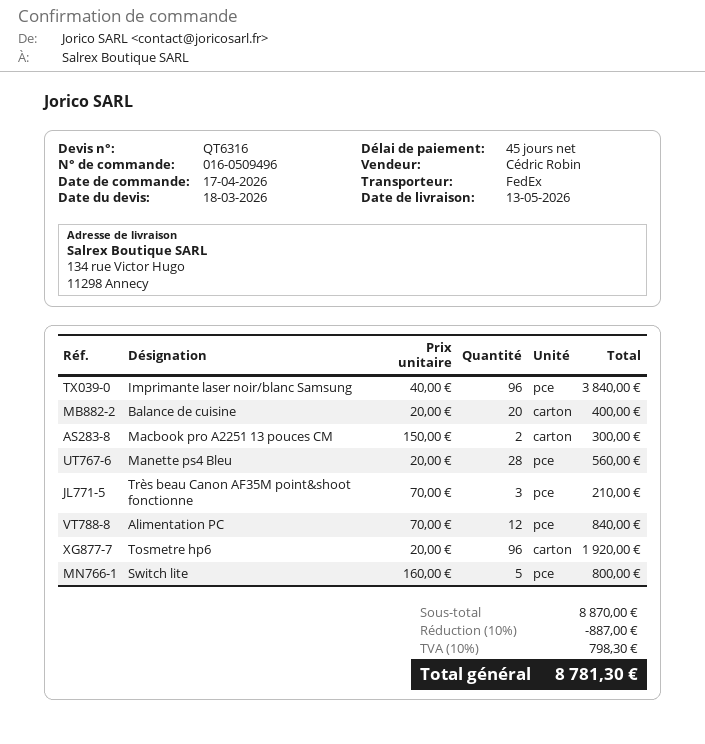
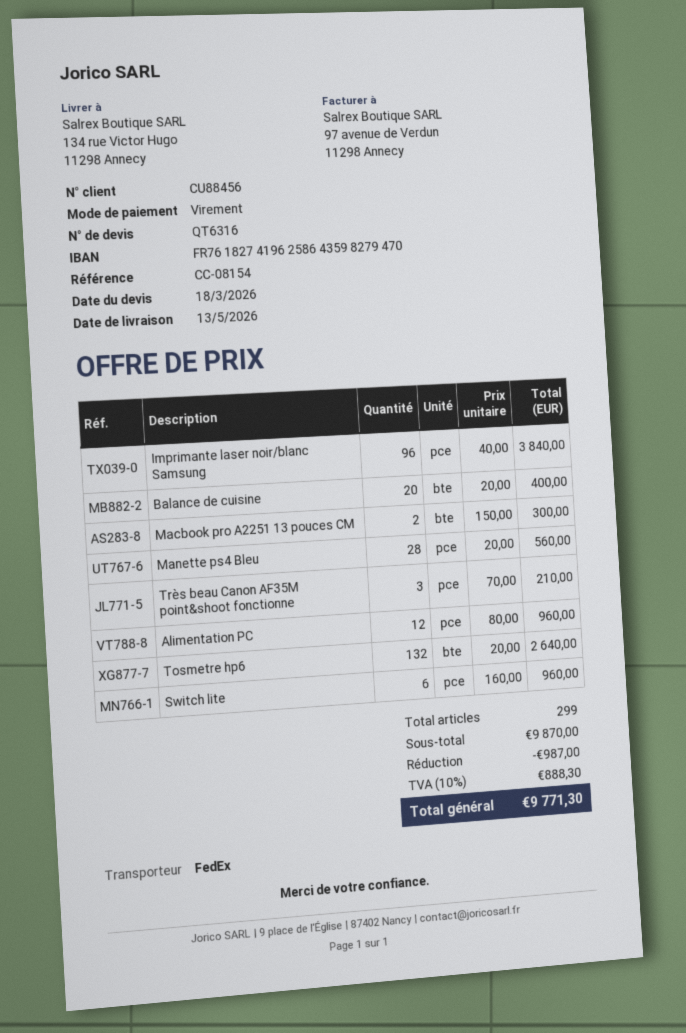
Alimentation PC: 12 x 70.00 = 840.00 -> 12 x 80.00 = 960.00
Tosmetre hp6: 96 x 20.00 = 1920.00 -> 132 x 20.00 = 2640.00
Switch lite: 5 x 160.00 = 800.00 -> 6 x 160.00 = 960.00
subtotal: 8870.00 -> 9870.00
discount: 887.00 -> 987.00
tax: 10% = 798.30 -> 10% = 888.30
total: 8781.30 -> 9771.30

